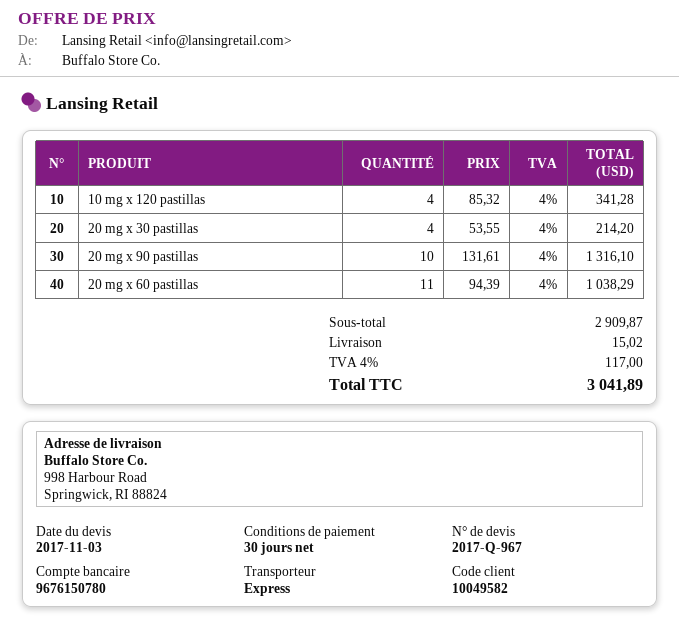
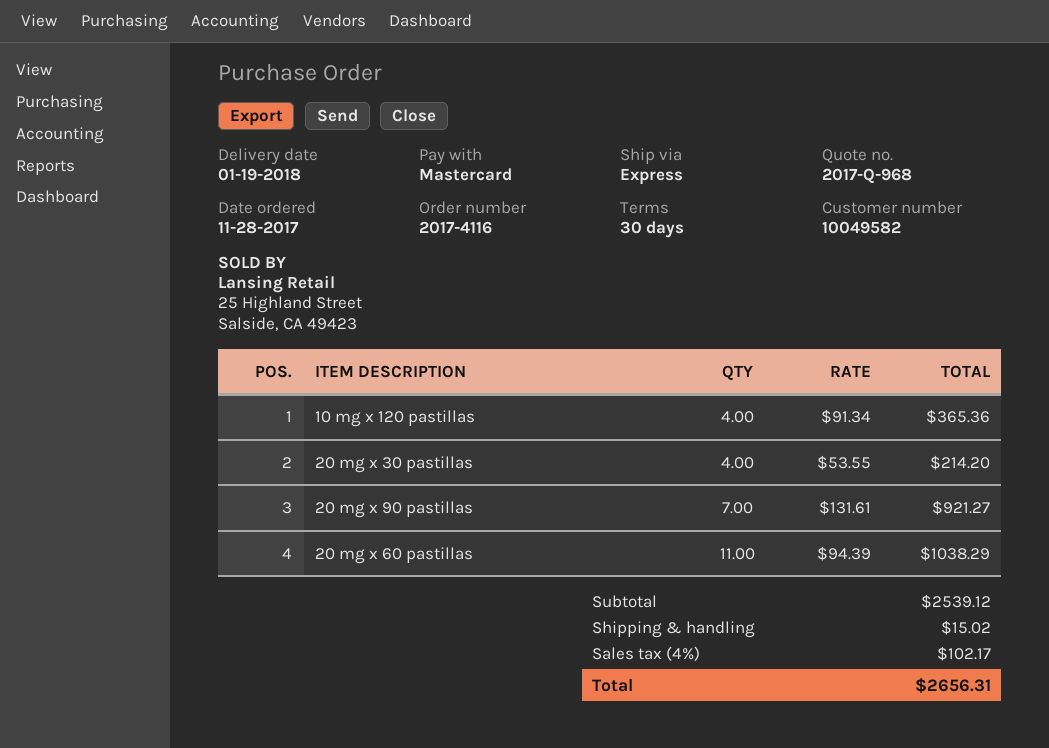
quote number: 2017-Q-967 -> 2017-Q-968
10 mg x 120 pastillas: 4 x 85.32 = 341.28 -> 4 x 91.34 = 365.36
20 mg x 90 pastillas: 10 x 131.61 = 1316.10 -> 7 x 131.61 = 921.27
subtotal: 2909.87 -> 2539.12
tax: 4% = 117.00 -> 4% = 102.17
total: 3041.89 -> 2656.31

